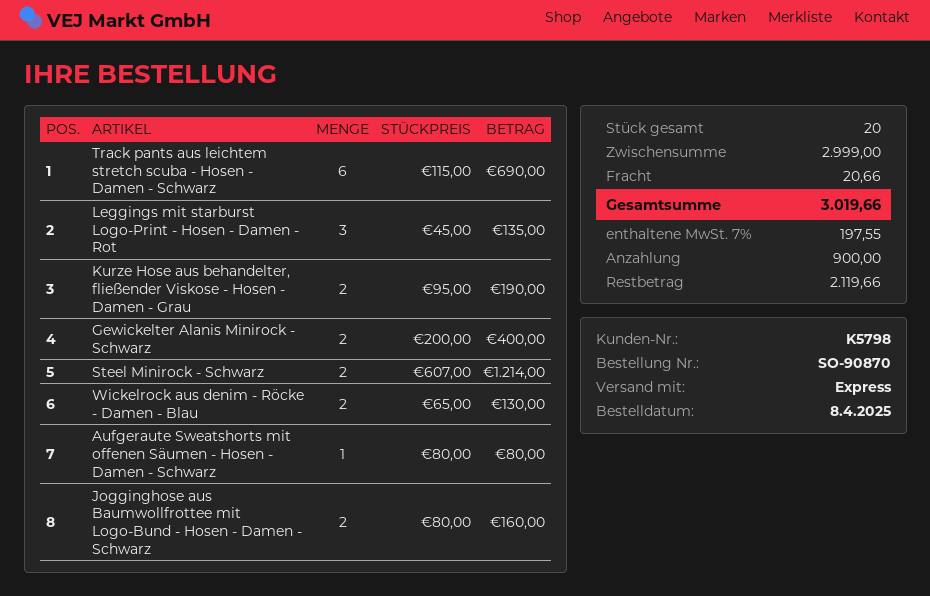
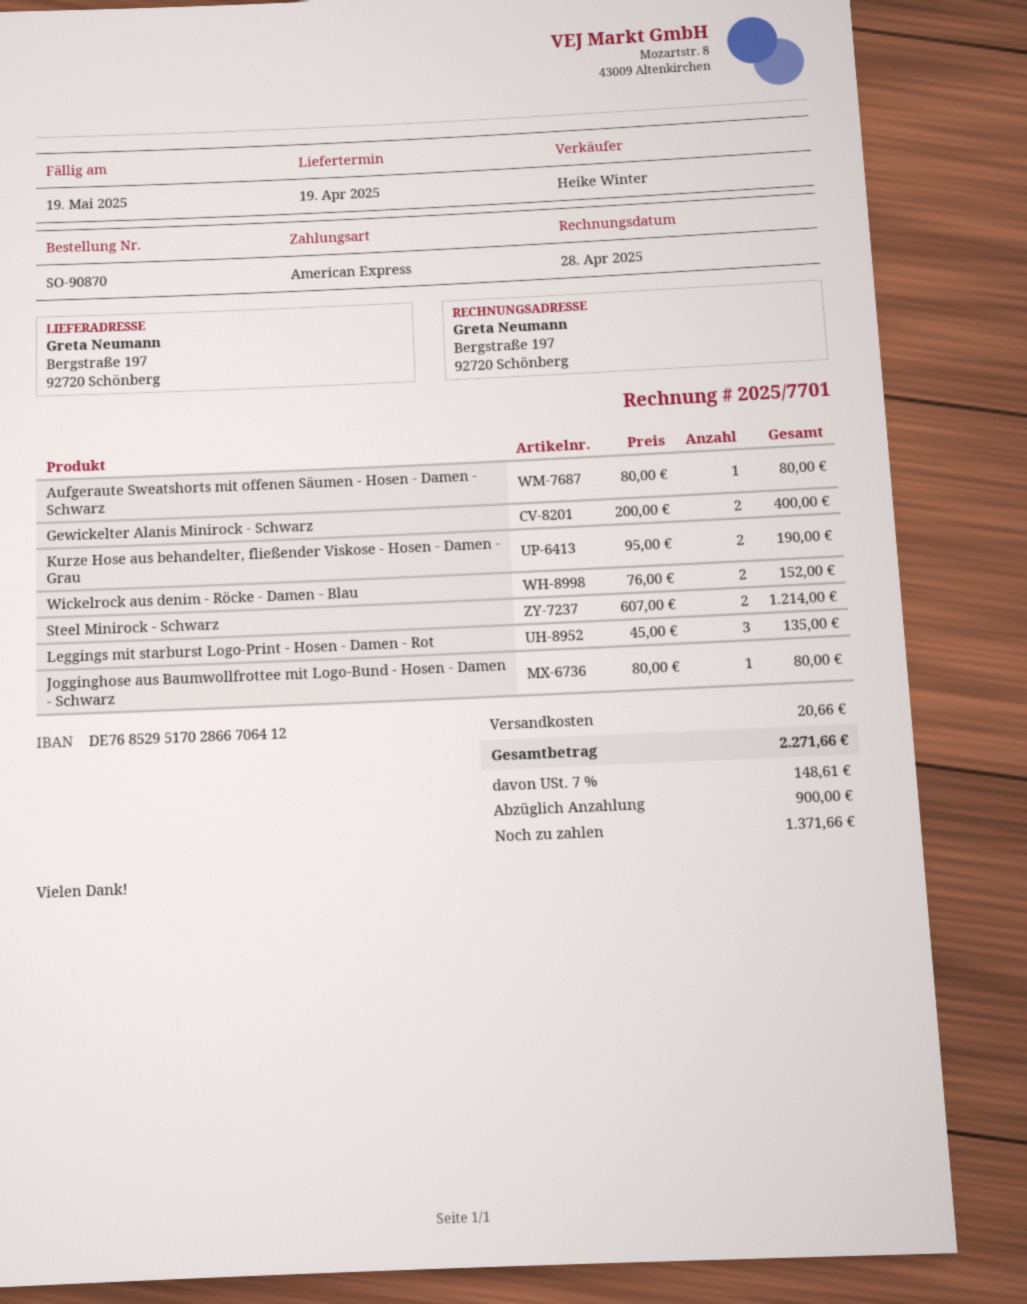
Track pants aus leichtem stretch scuba - Hosen - Damen - Schwarz: 6 x 115.00 = 690.00 -> none
Wickelrock aus denim - Röcke - Damen - Blau: 2 x 65.00 = 130.00 -> 2 x 76.00 = 152.00
Jogginghose aus Baumwollfrottee mit Logo-Bund - Hosen - Damen - Schwarz: 2 x 80.00 = 160.00 -> 1 x 80.00 = 80.00
tax: 7% = 197.55 -> 7% = 148.61
total: 3019.66 -> 2271.66
balance: 2119.66 -> 1371.66

